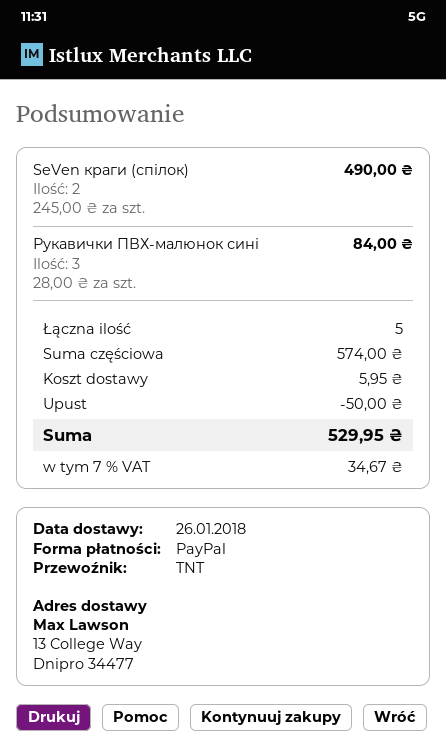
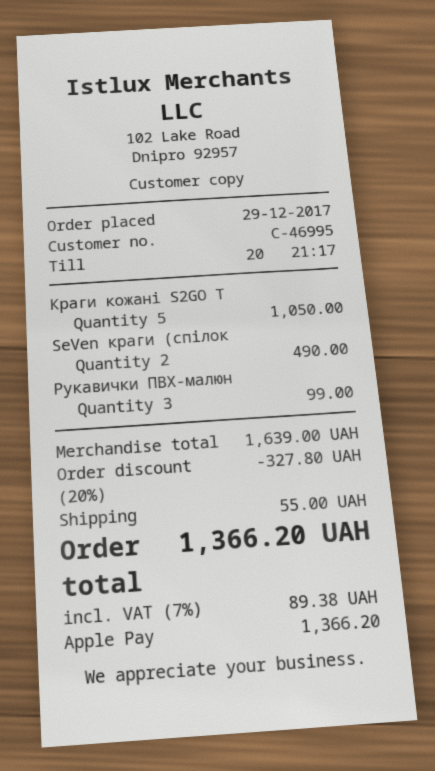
payment method: PayPal -> Apple Pay
Рукавички ПВХ-малюнок сині: 3 for 84.00 -> 3 for 99.00
Краги кожані S2GO T: none -> 5 for 1050.00
subtotal: 574.00 -> 1639.00
discount: 50.00 -> 327.80
shipping: 5.95 -> 55.00
tax: 7% = 34.67 -> 7% = 89.38
total: 529.95 -> 1366.20

